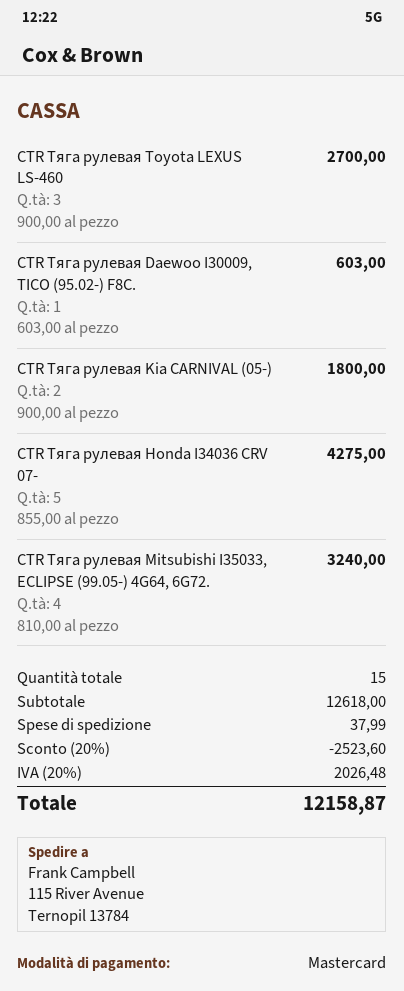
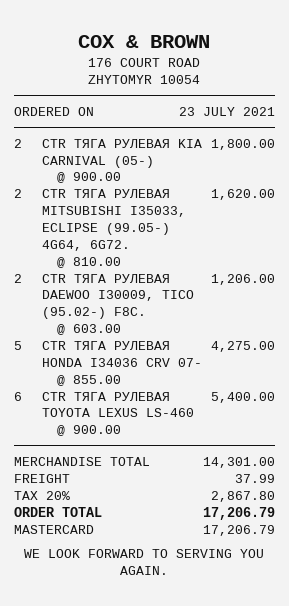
CTR Тяга рулевая Toyota LEXUS LS-460: 3 x 900.00 = 2700.00 -> 6 x 900.00 = 5400.00
CTR Тяга рулевая Daewoo I30009, TICO (95.02-) F8C.: 1 x 603.00 = 603.00 -> 2 x 603.00 = 1206.00
CTR Тяга рулевая Mitsubishi I35033, ECLIPSE (99.05-) 4G64, 6G72.: 4 x 810.00 = 3240.00 -> 2 x 810.00 = 1620.00
subtotal: 12618.00 -> 14301.00
discount: 20% = 2523.60 -> none
tax: 20% = 2026.48 -> 20% = 2867.80
total: 12158.87 -> 17206.79

